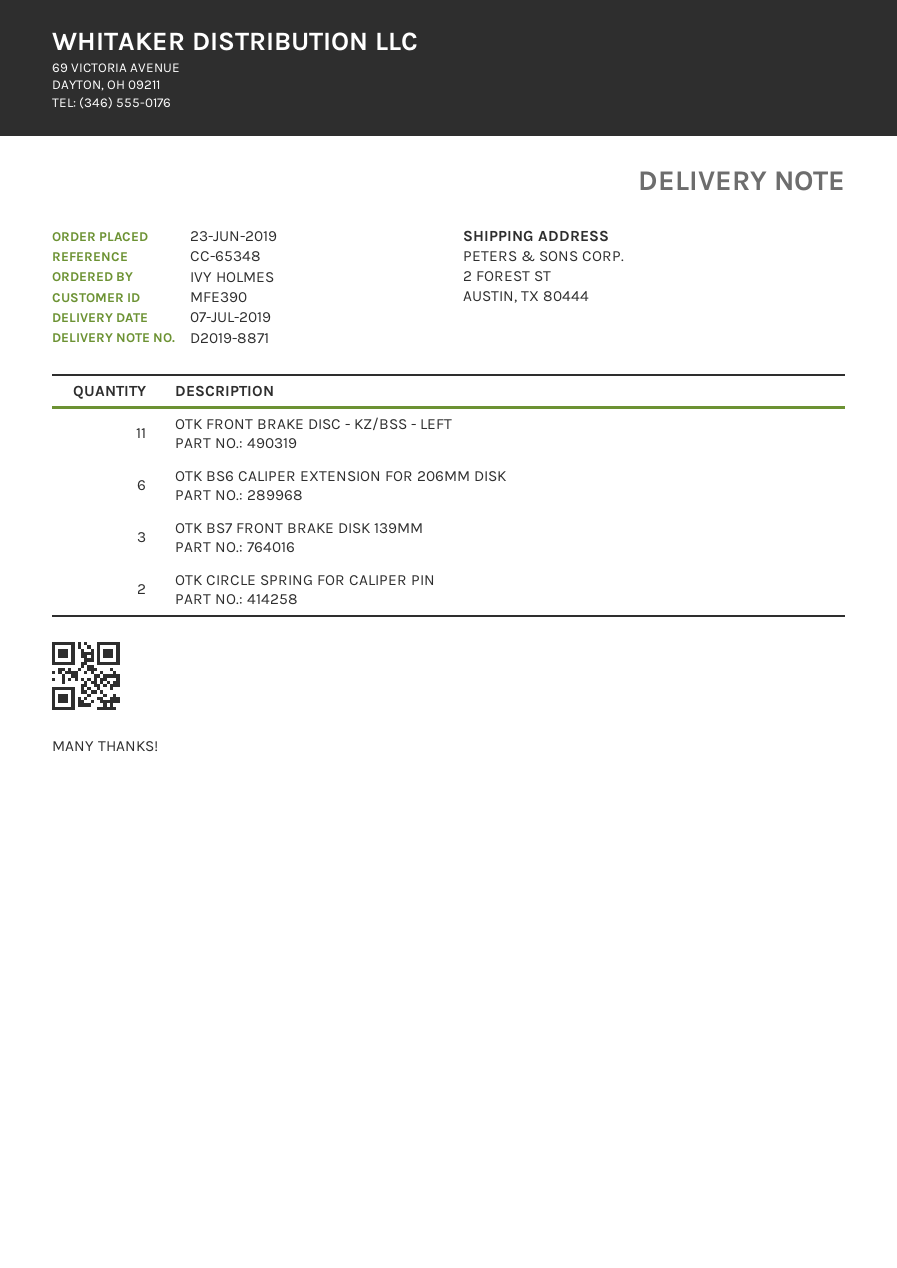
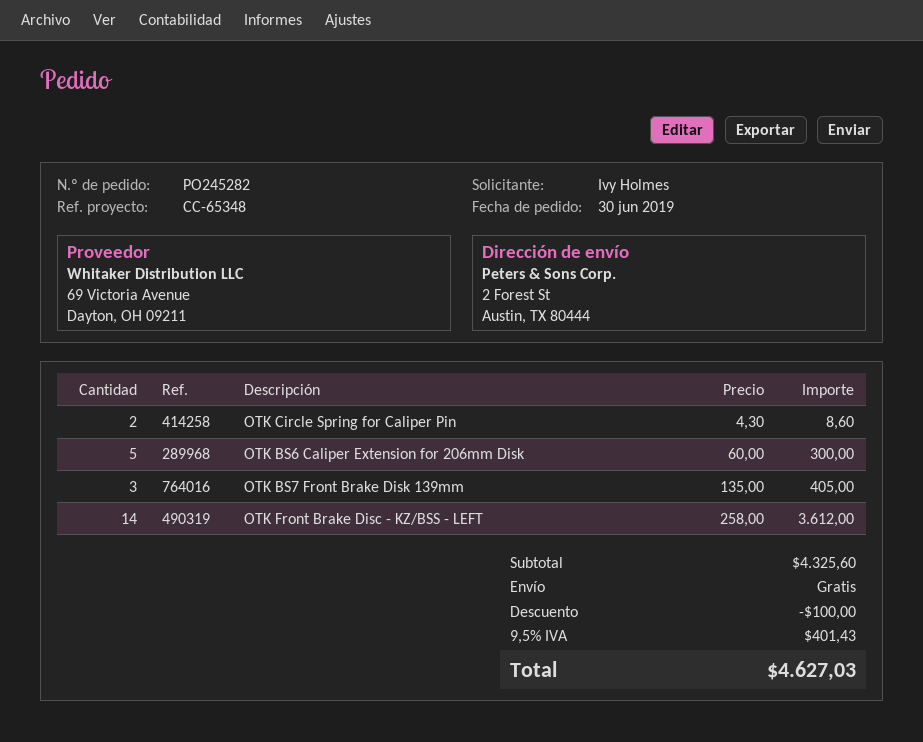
order date: 2019-06-23 -> 2019-06-30
OTK FRONT BRAKE DISC - KZ/BSS - LEFT: 11 -> 14
OTK BS6 CALIPER EXTENSION FOR 206MM DISK: 6 -> 5

